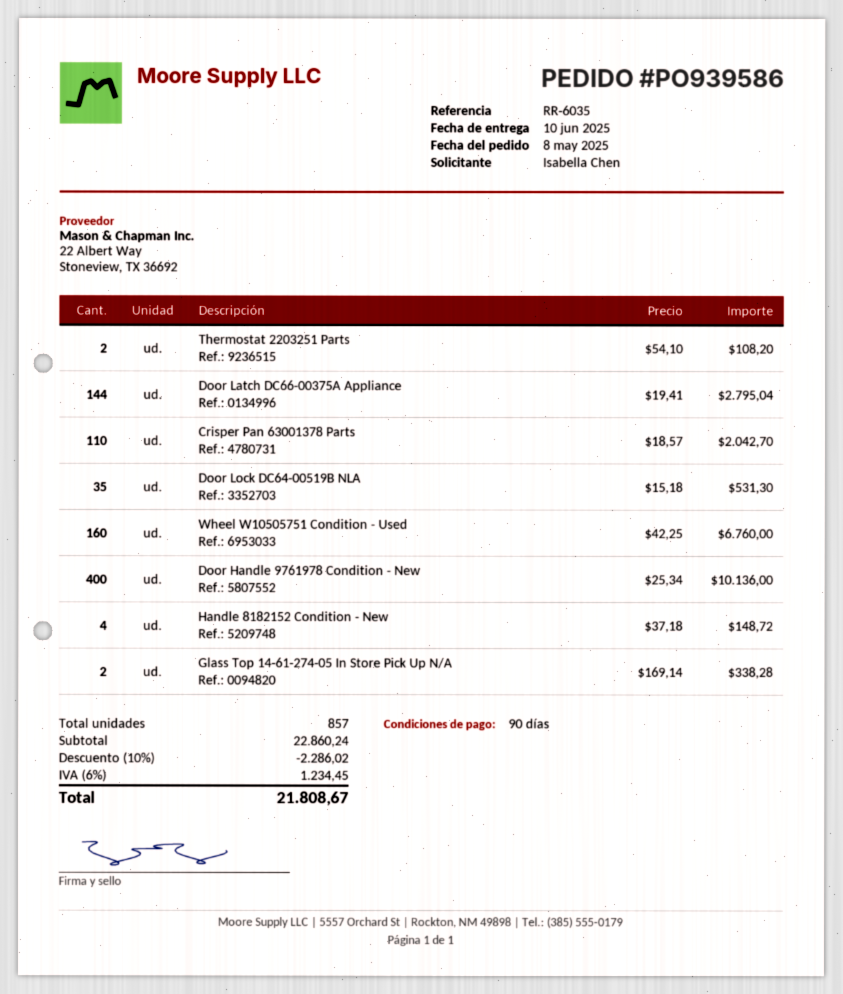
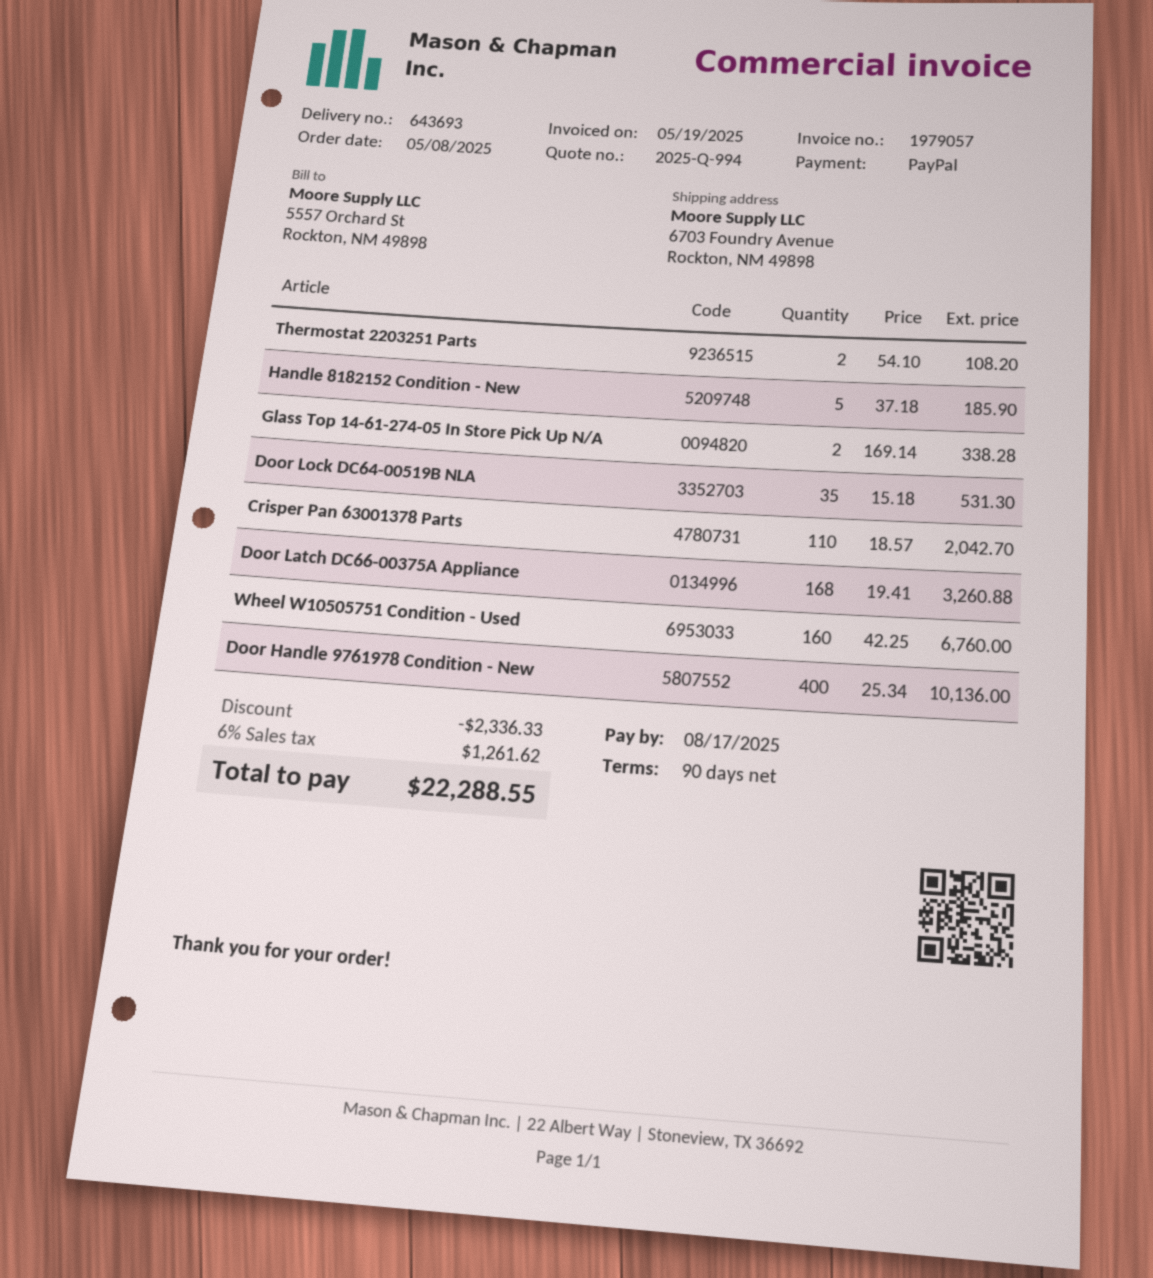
Door Latch DC66-00375A Appliance: 144 x 19.41 = 2795.04 -> 168 x 19.41 = 3260.88
Handle 8182152 Condition - New: 4 x 37.18 = 148.72 -> 5 x 37.18 = 185.90
discount: 2286.02 -> 2336.33
tax: 6% = 1234.45 -> 6% = 1261.62
total: 21808.67 -> 22288.55

